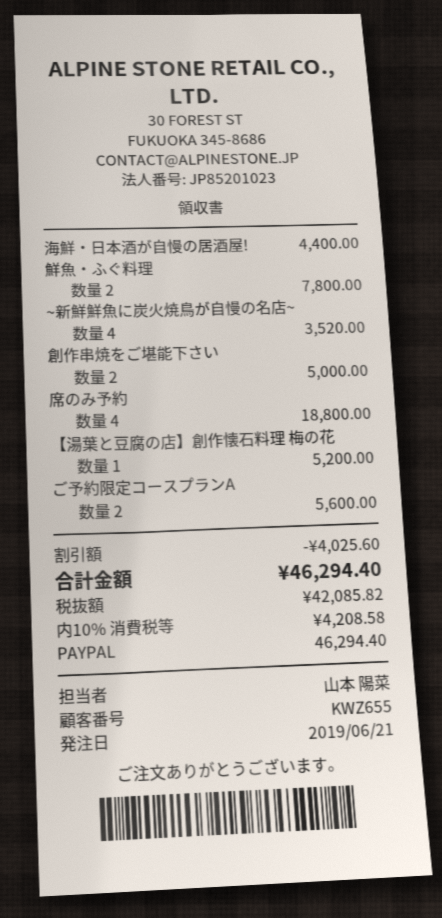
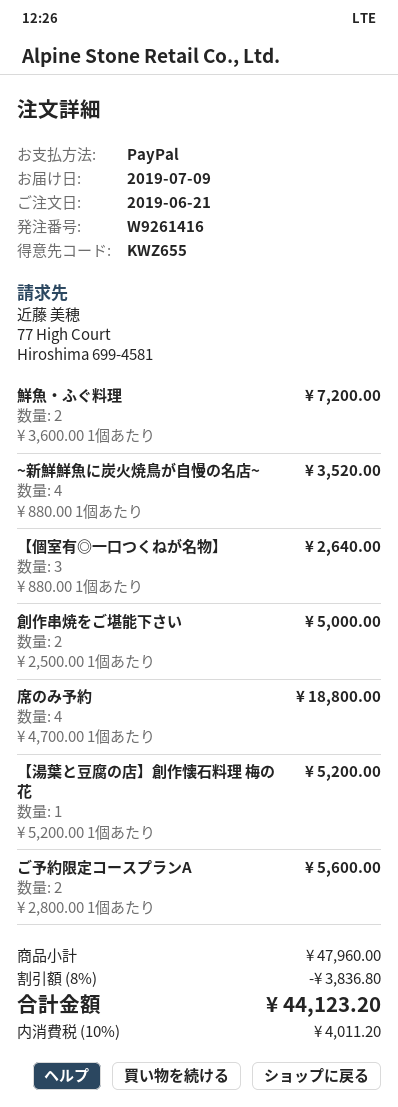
海鮮・日本酒が自慢の居酒屋!: 1 for 4400.00 -> none
鮮魚・ふぐ料理: 2 for 7800.00 -> 2 for 7200.00
【個室有◎一口つくねが名物】: none -> 3 for 2640.00
discount: 4025.60 -> 3836.80
tax: 10% = 4208.58 -> 10% = 4011.20
total: 46294.40 -> 44123.20

